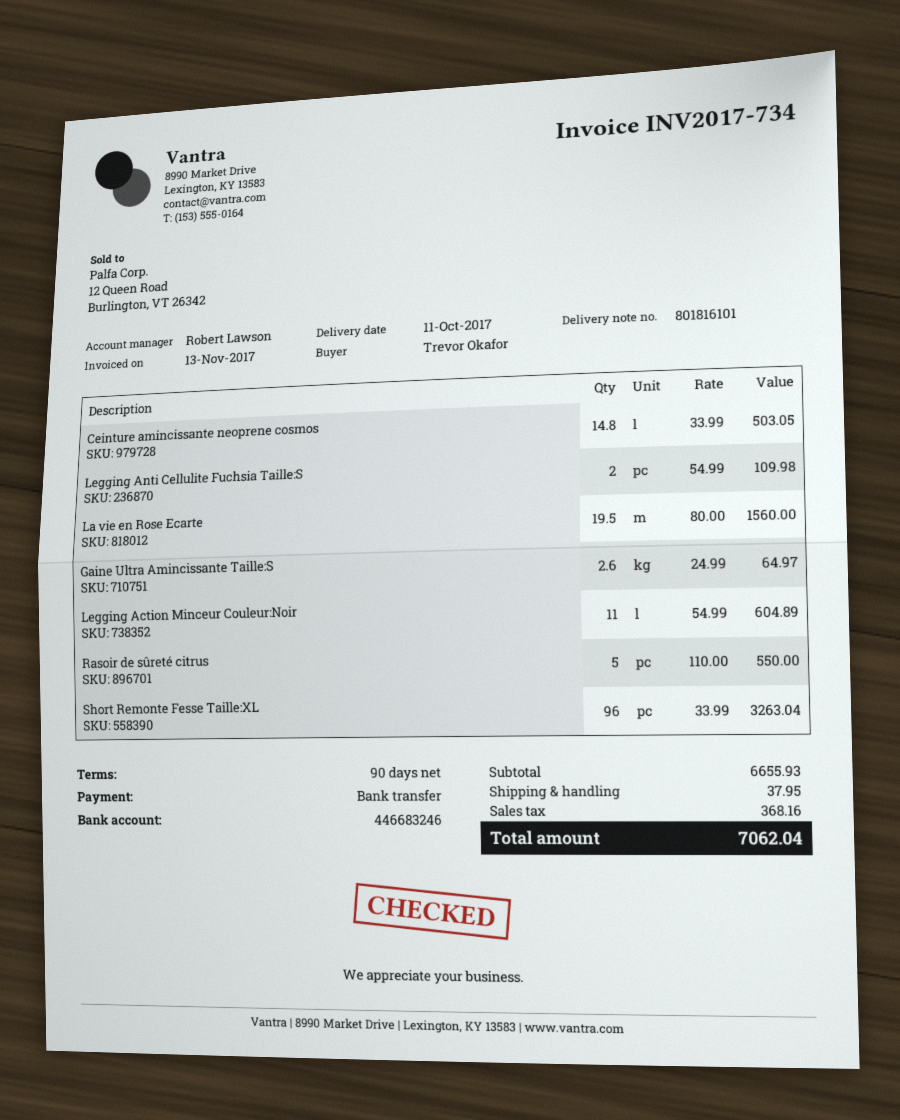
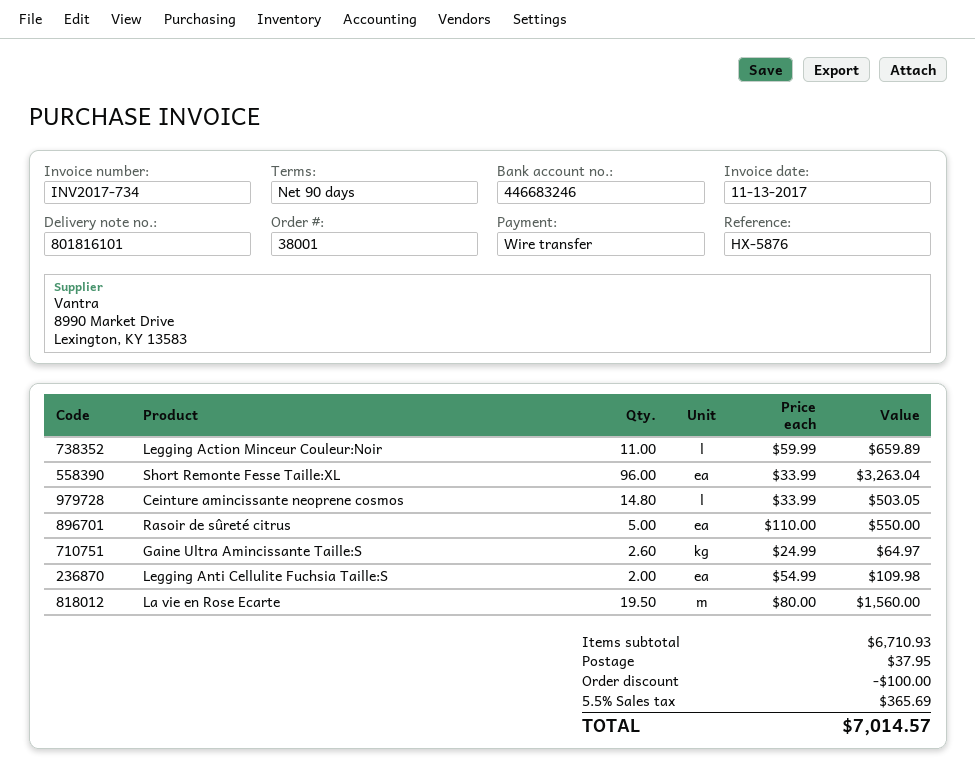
Legging Action Minceur Couleur:Noir: 11 x 54.99 = 604.89 -> 11 x 59.99 = 659.89
subtotal: 6655.93 -> 6710.93
discount: none -> 100.00
tax: 368.16 -> 365.69
total: 7062.04 -> 7014.57

